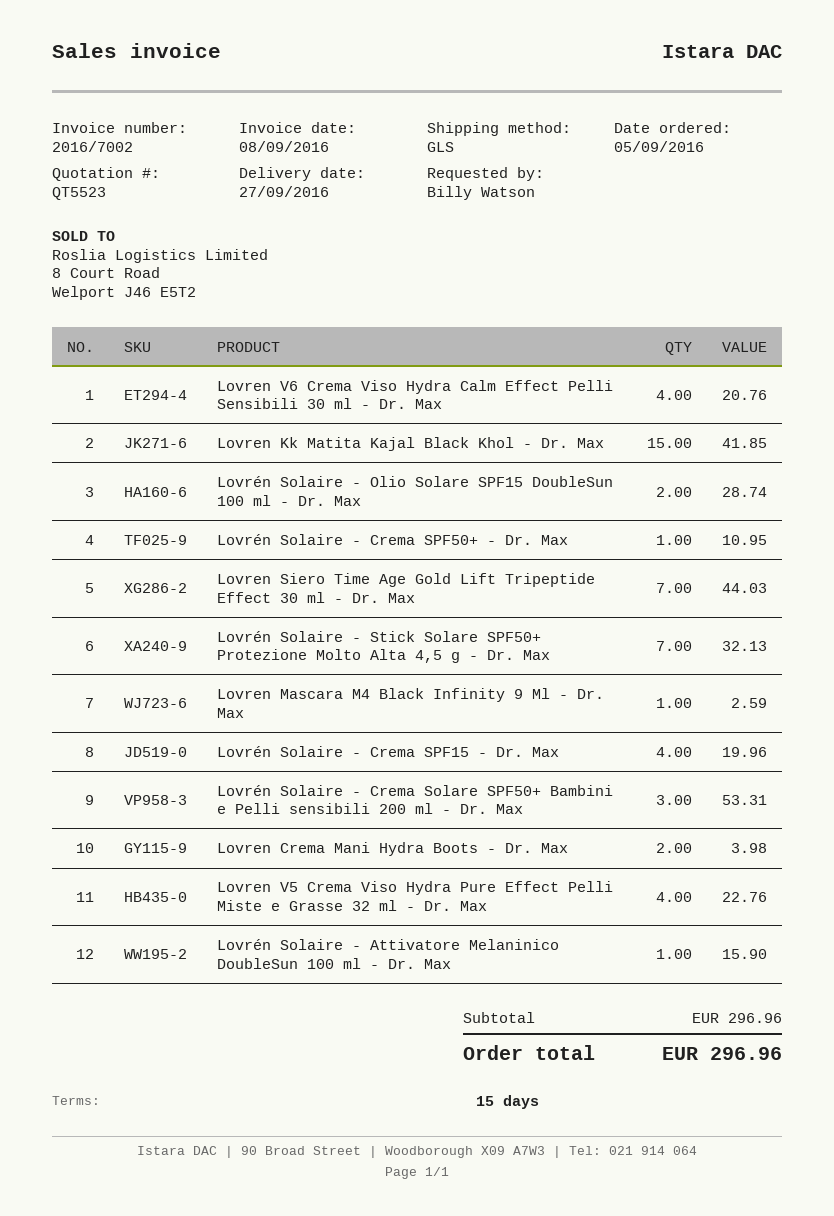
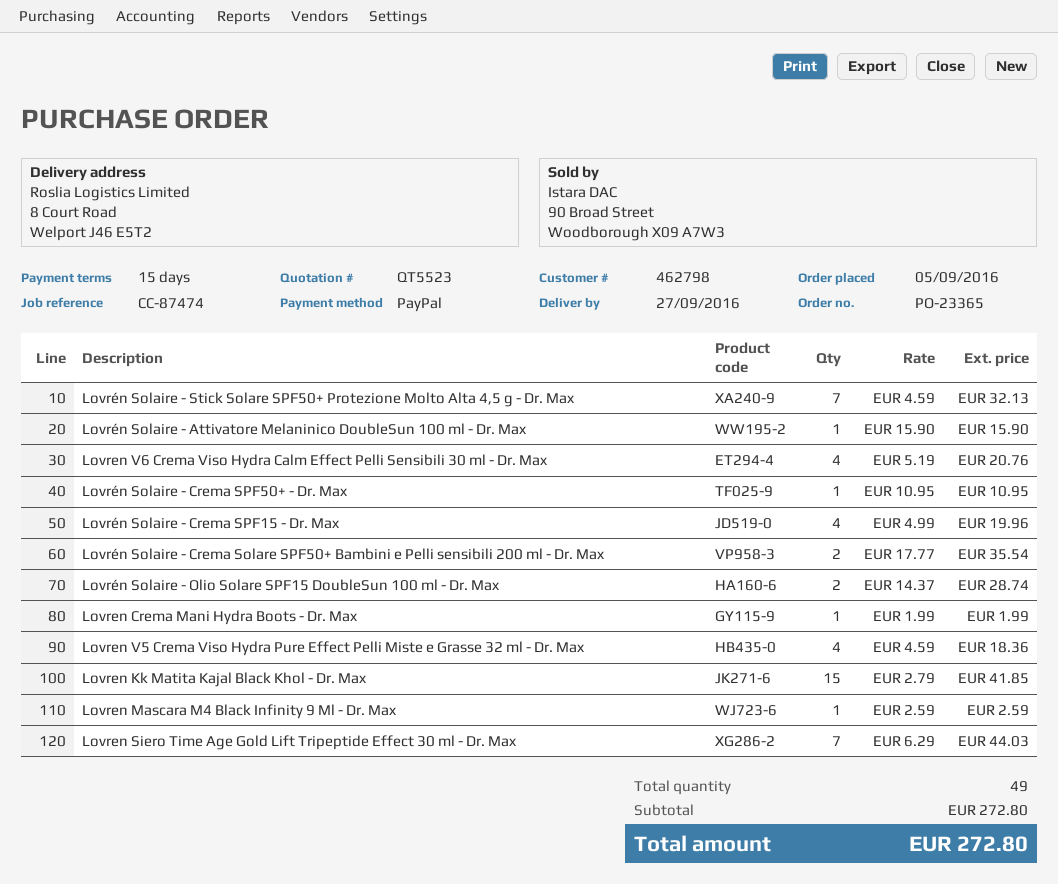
Lovrén Solaire - Crema Solare SPF50+ Bambini e Pelli sensibili 200 ml - Dr. Max: 3 for 53.31 -> 2 for 35.54
Lovren Crema Mani Hydra Boots - Dr. Max: 2 for 3.98 -> 1 for 1.99
Lovren V5 Crema Viso Hydra Pure Effect Pelli Miste e Grasse 32 ml - Dr. Max: 4 for 22.76 -> 4 for 18.36
subtotal: 296.96 -> 272.80
total: 296.96 -> 272.80

